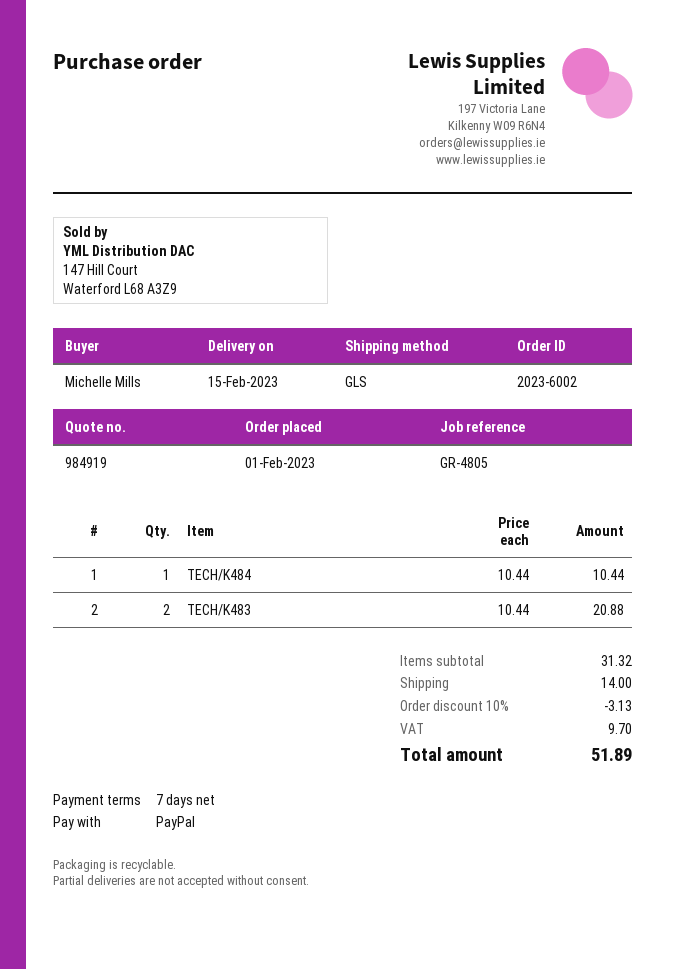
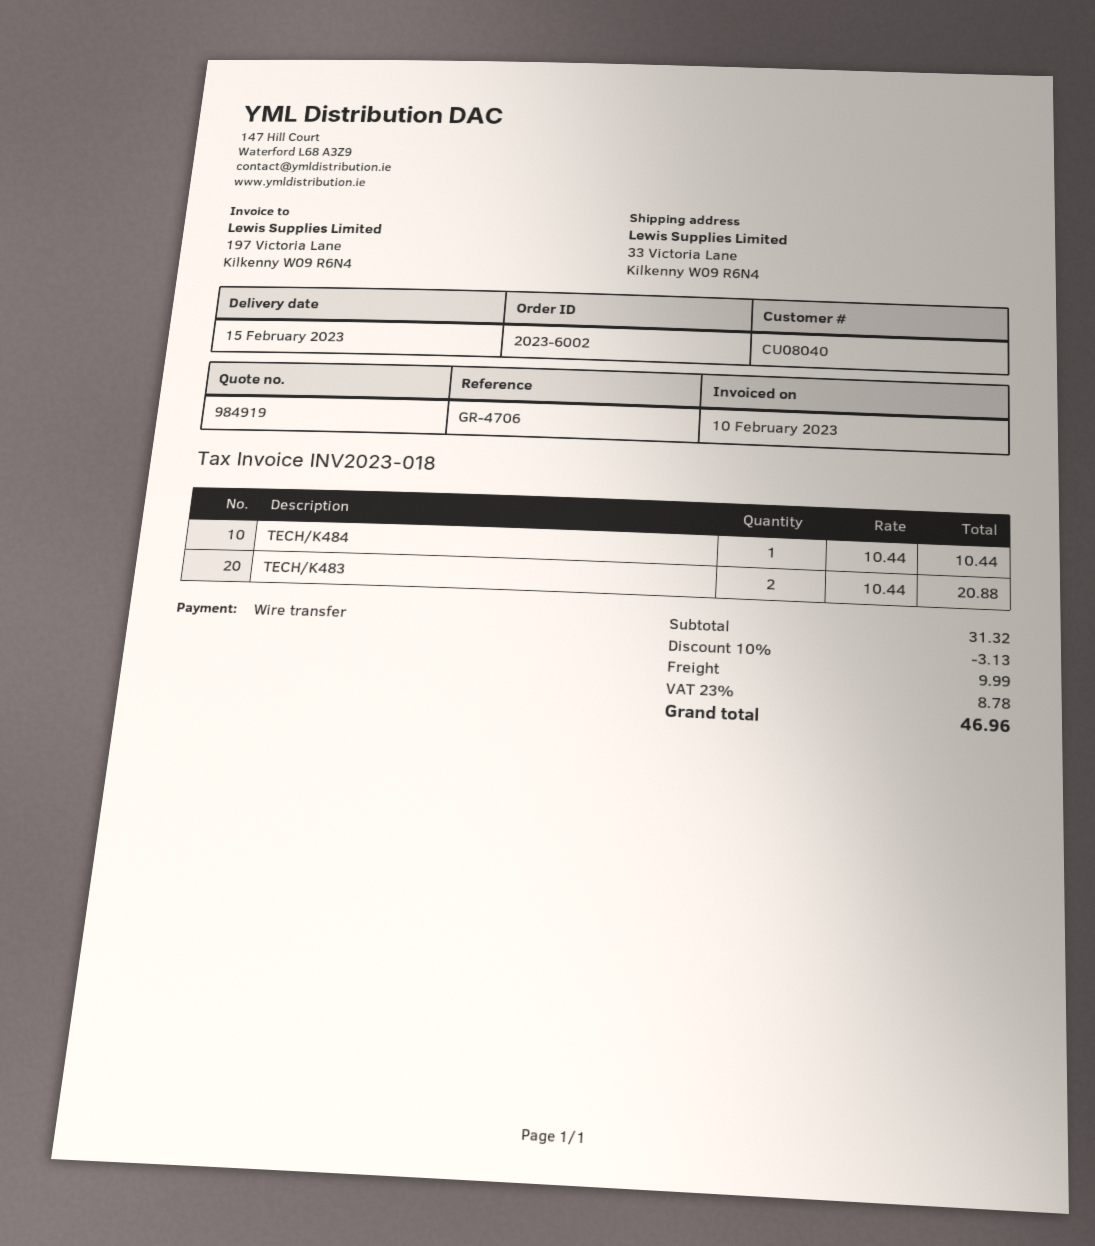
reference: GR-4805 -> GR-4706
payment method: PayPal -> bank transfer
shipping: 14.00 -> 9.99
tax: 9.70 -> 8.78
total: 51.89 -> 46.96

